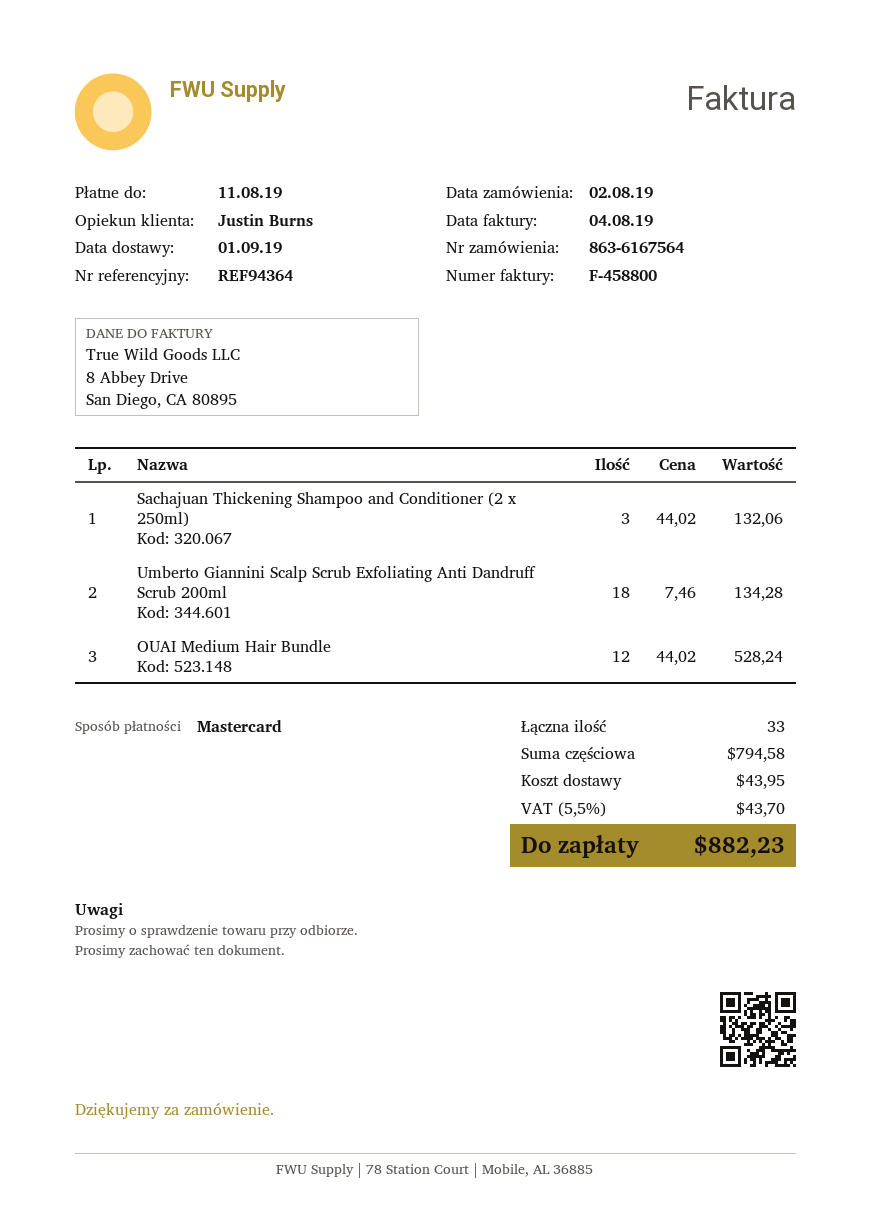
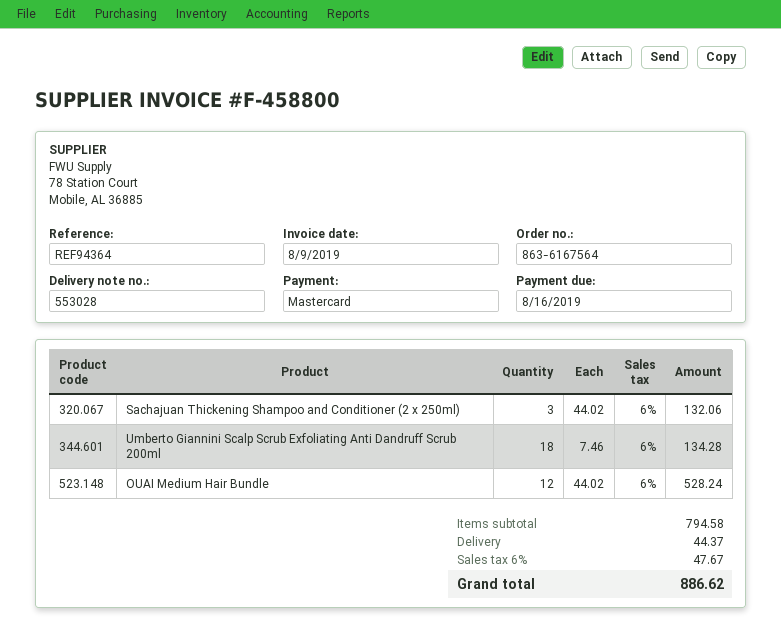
invoice date: 2019-08-04 -> 2019-08-09
due date: 2019-08-11 -> 2019-08-16
shipping: 43.95 -> 44.37
tax: 5.5% = 43.70 -> 6% = 47.67
total: 882.23 -> 886.62

